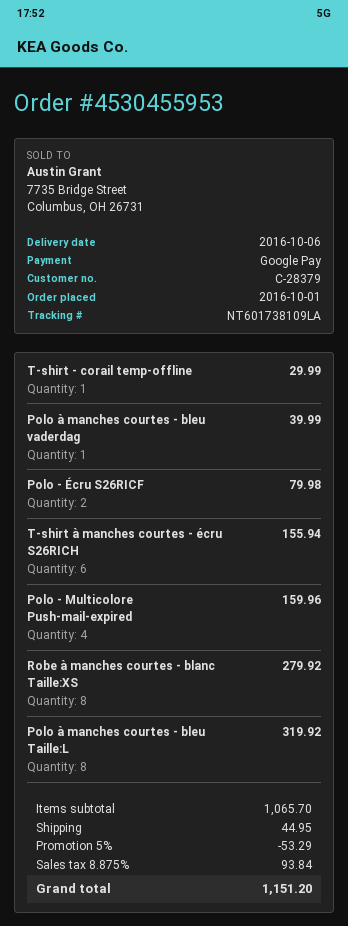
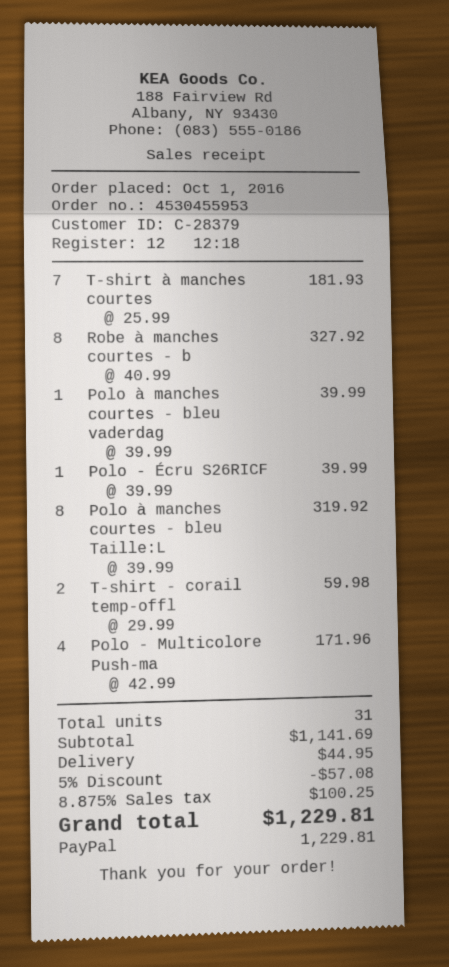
payment method: Google Pay -> PayPal
T-shirt - corail temp-offline: 1 for 29.99 -> 2 for 59.98
Polo - Écru S26RICF: 2 for 79.98 -> 1 for 39.99
T-shirt à manches courtes - écru S26RICH: 6 for 155.94 -> 7 for 181.93
Polo - Multicolore Push-mail-expired: 4 for 159.96 -> 4 for 171.96
Robe à manches courtes - blanc Taille:XS: 8 for 279.92 -> 8 for 327.92
subtotal: 1065.70 -> 1141.69
discount: 5% = 53.29 -> 5% = 57.08
tax: 8.875% = 93.84 -> 8.875% = 100.25
total: 1151.20 -> 1229.81

